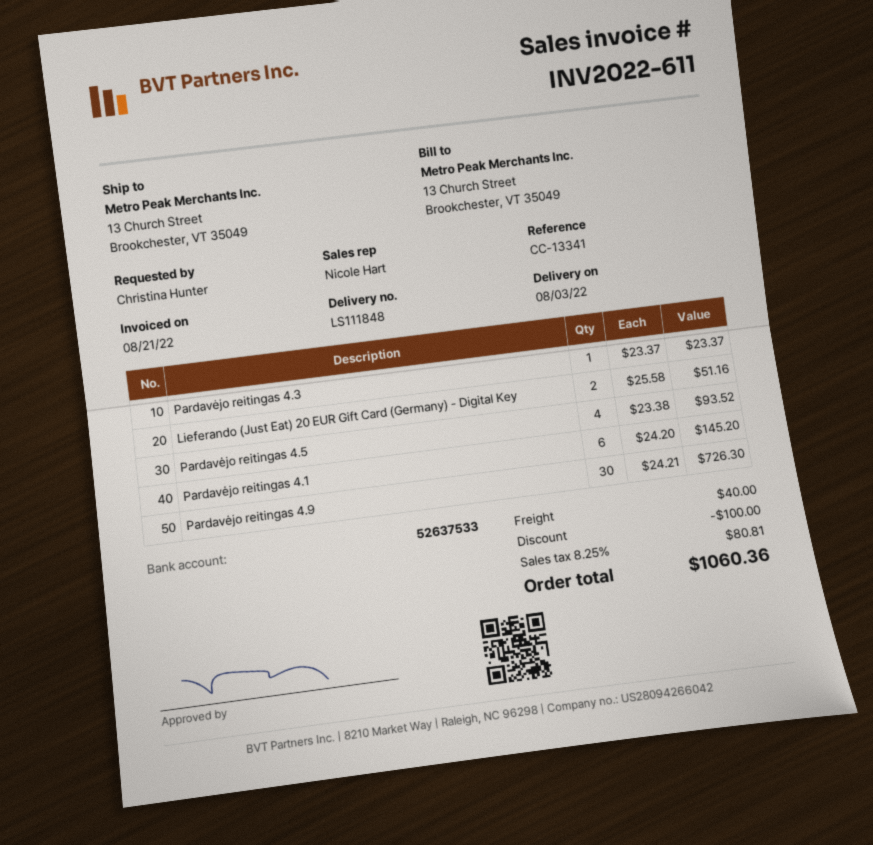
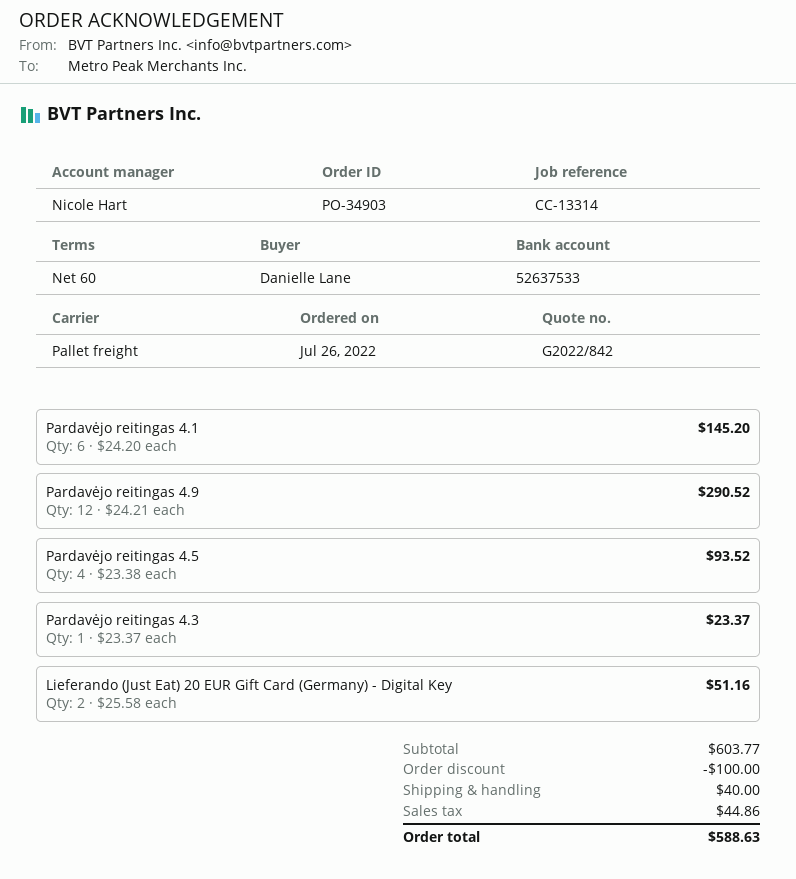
reference: CC-13341 -> CC-13314
ordered by: Christina Hunter -> Danielle Lane
Pardavėjo reitingas 4.9: 30 x 24.21 = 726.30 -> 12 x 24.21 = 290.52
tax: 80.81 -> 44.86
total: 1060.36 -> 588.63

